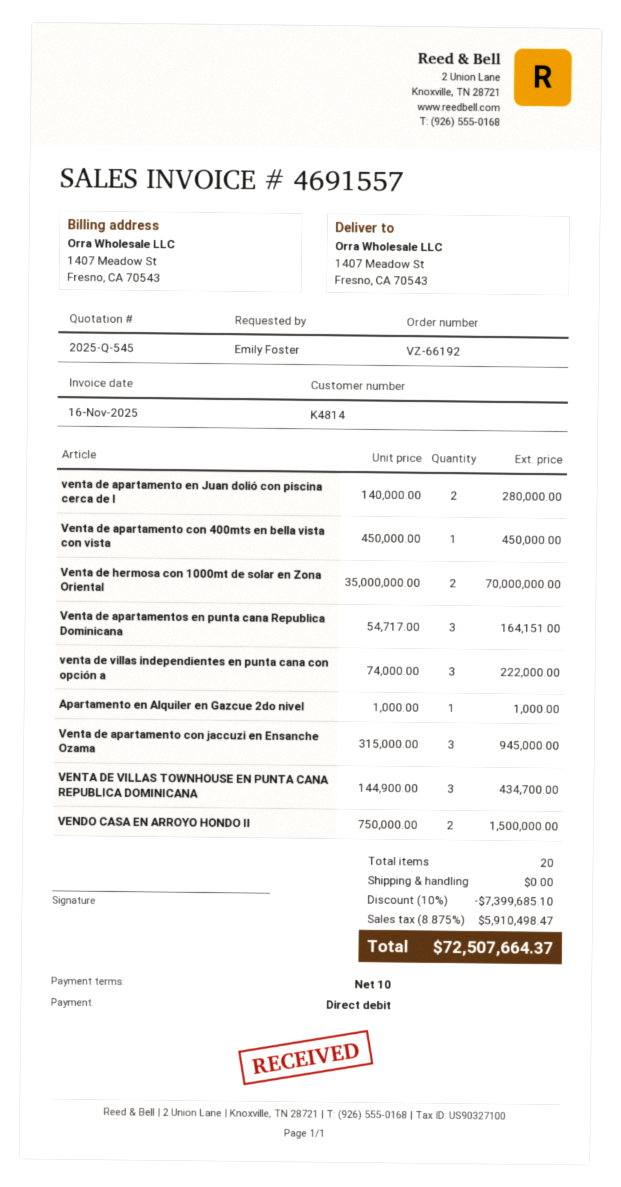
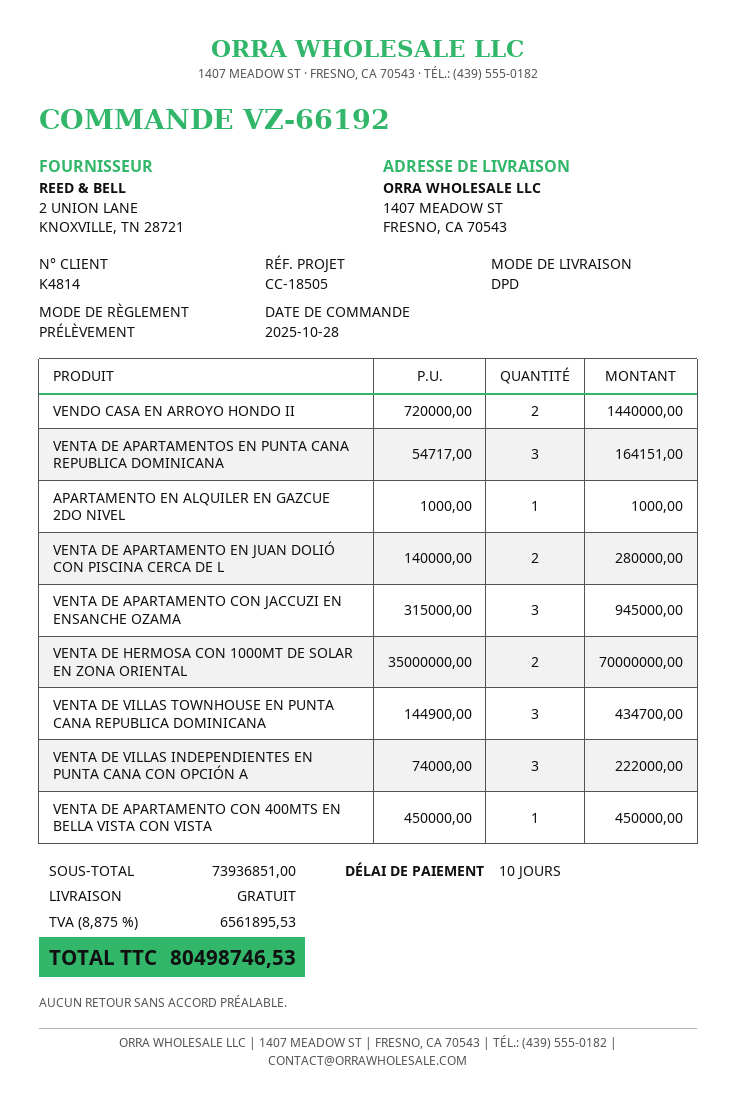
VENDO CASA EN ARROYO HONDO II: 2 x 750000.00 = 1500000.00 -> 2 x 720000.00 = 1440000.00
discount: 10% = 7399685.10 -> none
tax: 8.875% = 5910498.47 -> 8.875% = 6561895.53
total: 72507664.37 -> 80498746.53

